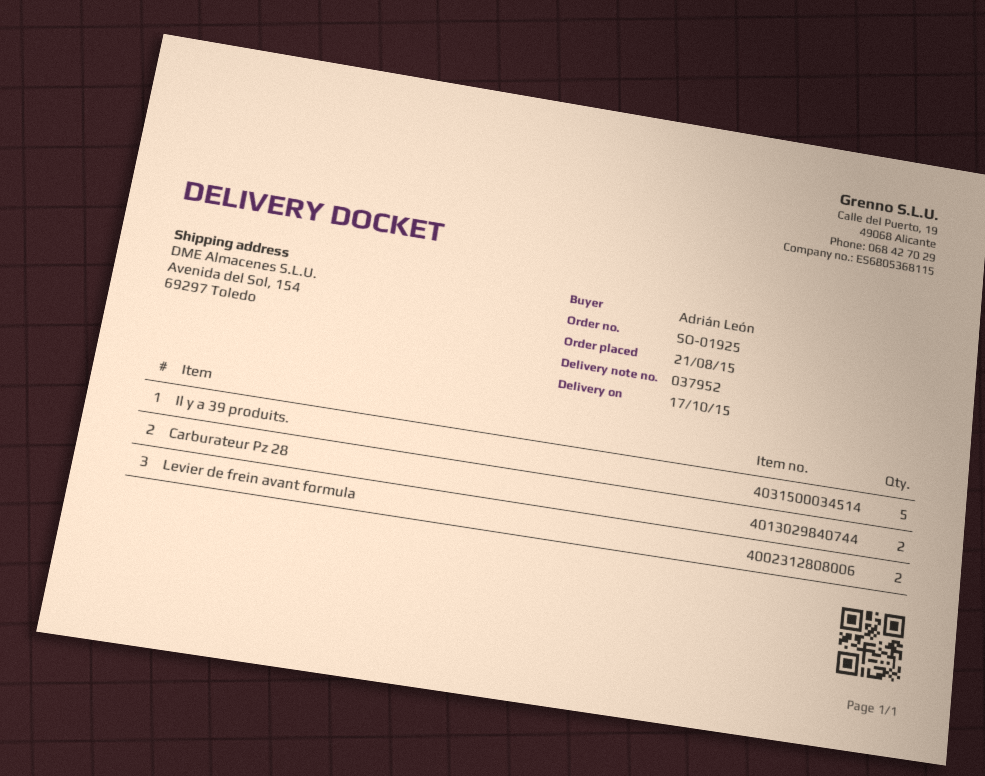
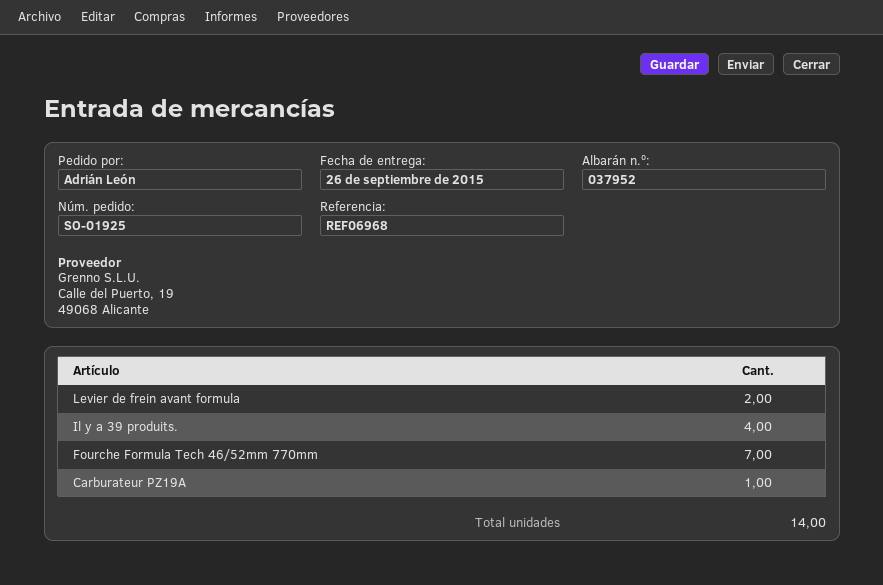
delivery date: 2015-10-17 -> 2015-09-26
Il y a 39 produits.: 5 -> 4
Carburateur Pz 28: 2 -> none
Fourche Formula Tech 46/52mm 770mm: none -> 7
Carburateur PZ19A: none -> 1

